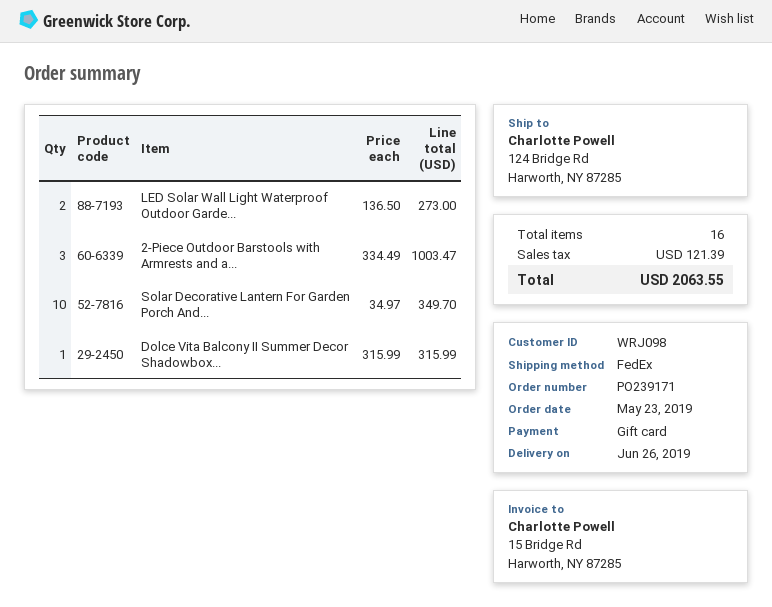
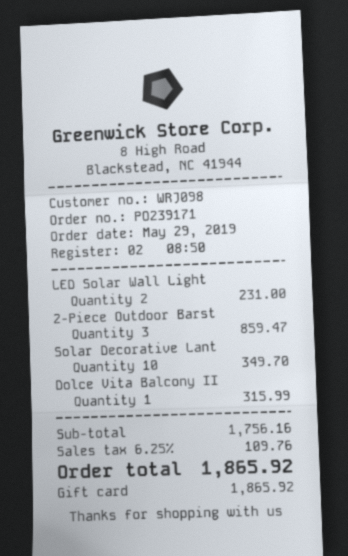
order date: 2019-05-23 -> 2019-05-29
LED Solar Wall Light Waterproof Outdoor Garde...: 2 for 273.00 -> 2 for 231.00
2-Piece Outdoor Barstools with Armrests and a...: 3 for 1003.47 -> 3 for 859.47
tax: 121.39 -> 109.76
total: 2063.55 -> 1865.92

